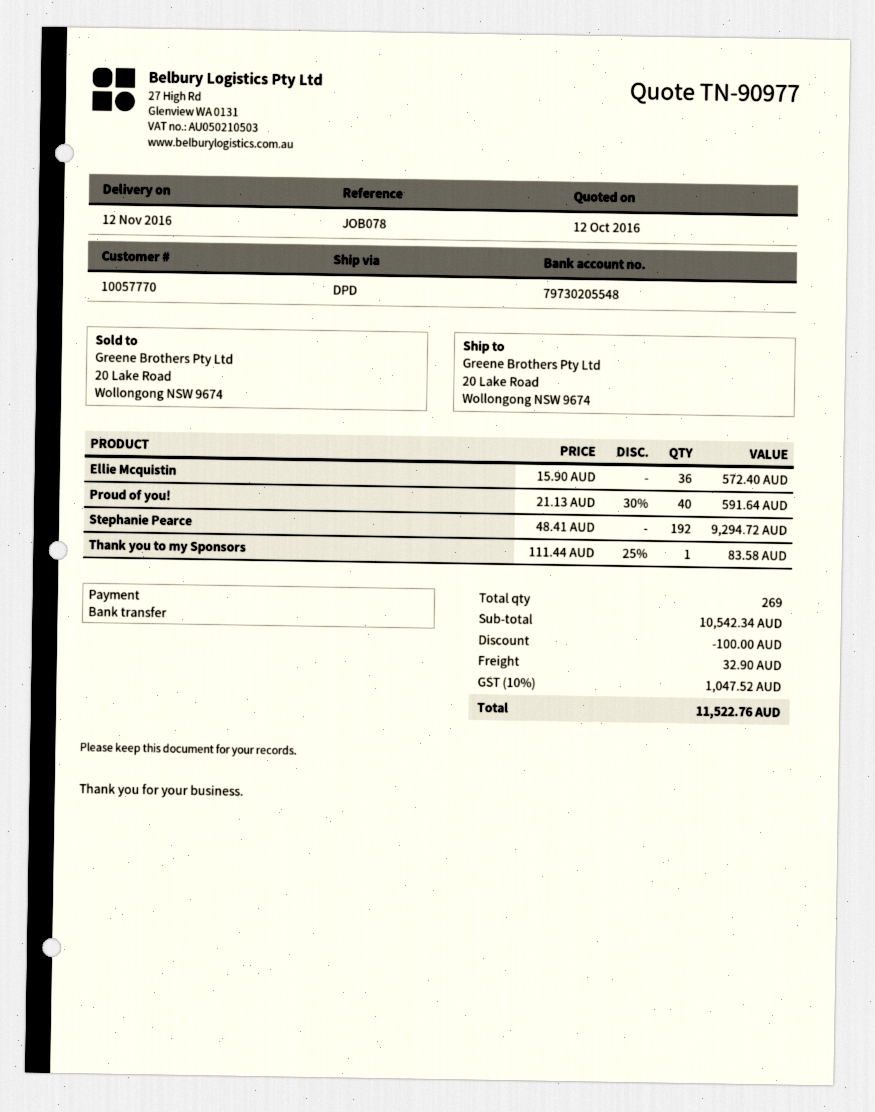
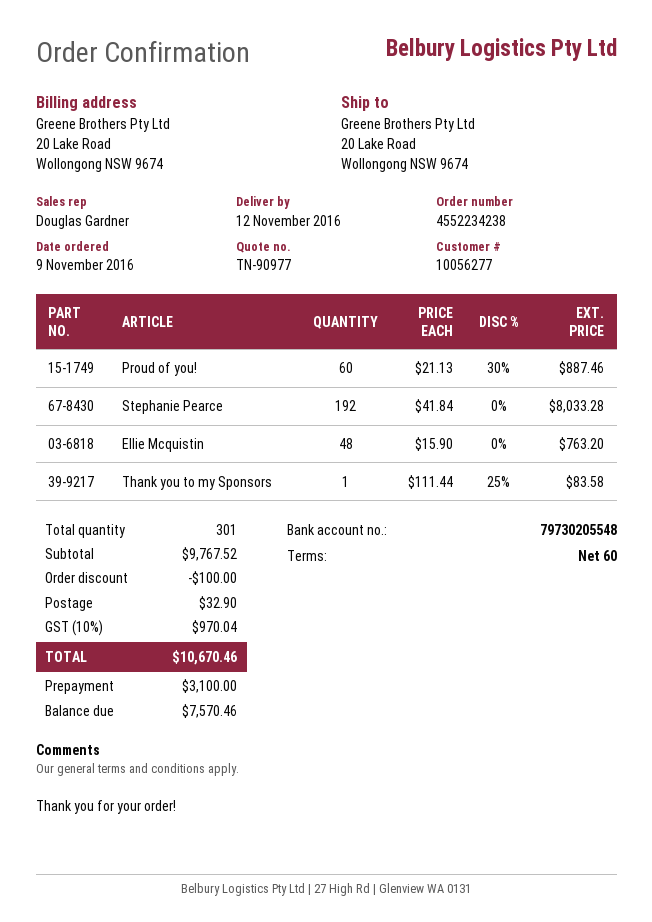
customer number: 10057770 -> 10056277
Ellie Mcquistin: 36 x 15.90 = 572.40 -> 48 x 15.90 = 763.20
Proud of you!: 40 x 21.13 - 30% = 591.64 -> 60 x 21.13 - 30% = 887.46
Stephanie Pearce: 192 x 48.41 = 9294.72 -> 192 x 41.84 = 8033.28
total quantity: 269 -> 301
subtotal: 10542.34 -> 9767.52
tax: 10% = 1047.52 -> 10% = 970.04
total: 11522.76 -> 10670.46

